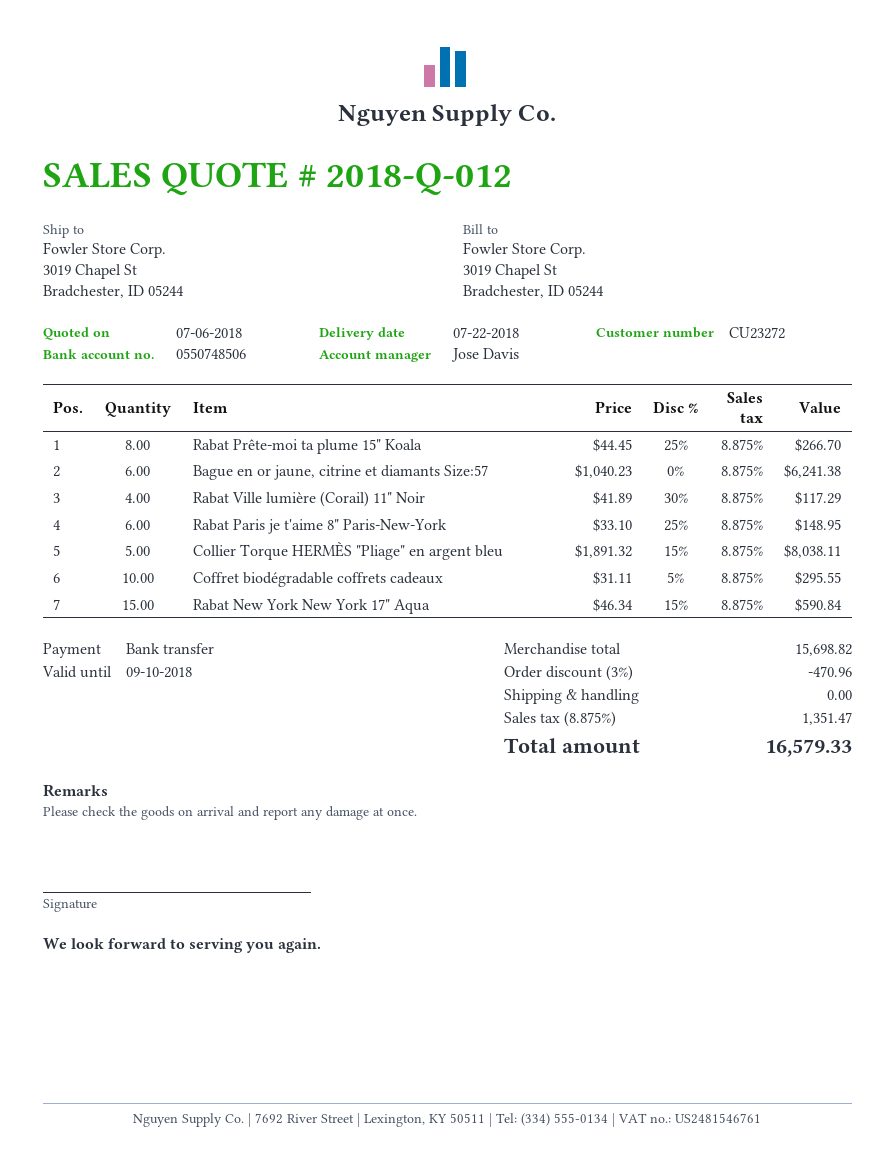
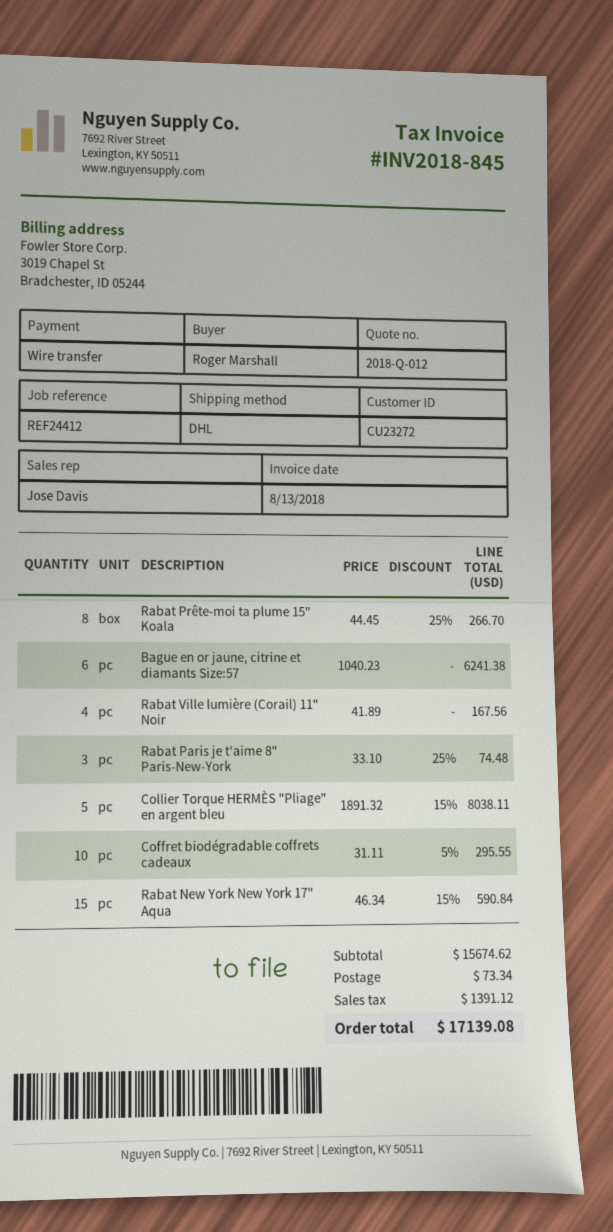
Rabat Ville lumière (Corail) 11" Noir: 4 x 41.89 - 30% = 117.29 -> 4 x 41.89 = 167.56
Rabat Paris je t'aime 8" Paris-New-York: 6 x 33.10 - 25% = 148.95 -> 3 x 33.10 - 25% = 74.48
subtotal: 15698.82 -> 15674.62
discount: 3% = 470.96 -> none
shipping: 0.00 -> 73.34
tax: 1351.47 -> 1391.12
total: 16579.33 -> 17139.08

